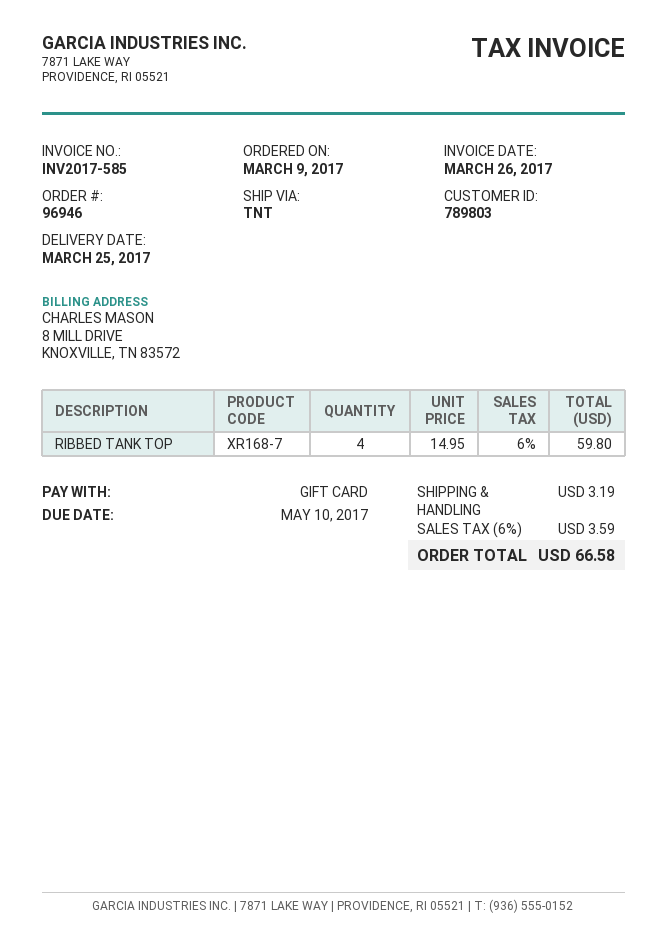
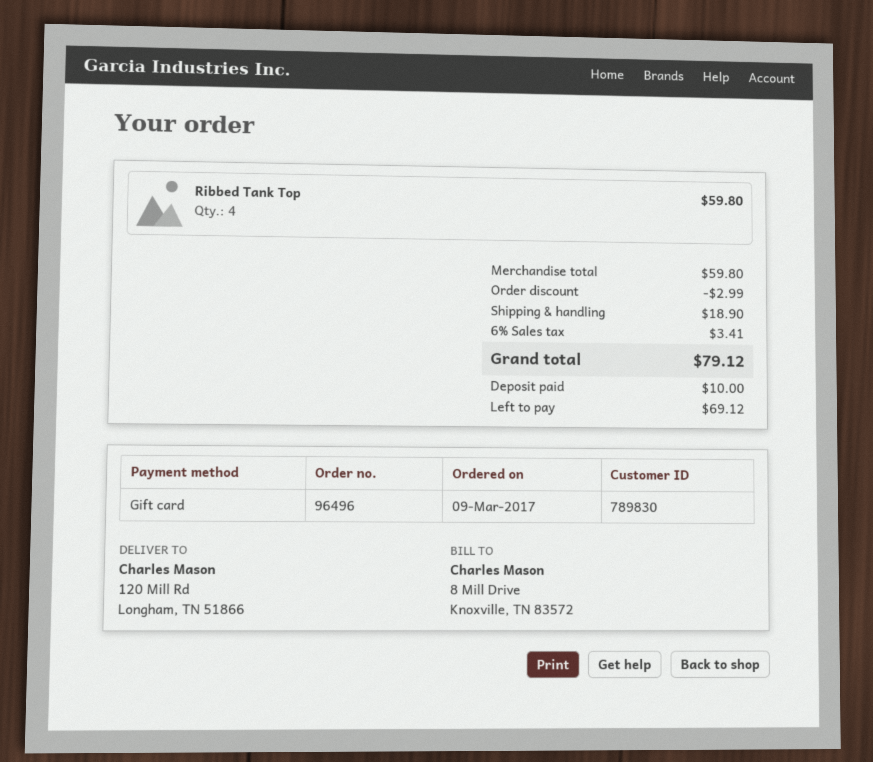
order number: 96946 -> 96496
customer number: 789803 -> 789830
discount: none -> 2.99
shipping: 3.19 -> 18.90
tax: 6% = 3.59 -> 6% = 3.41
total: 66.58 -> 79.12

